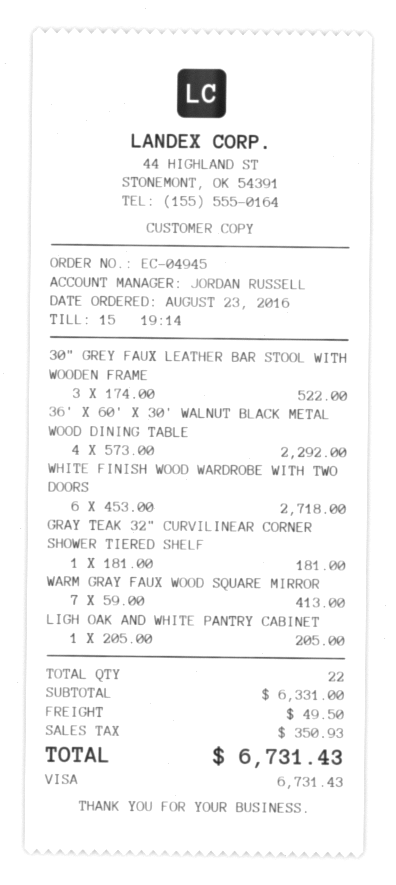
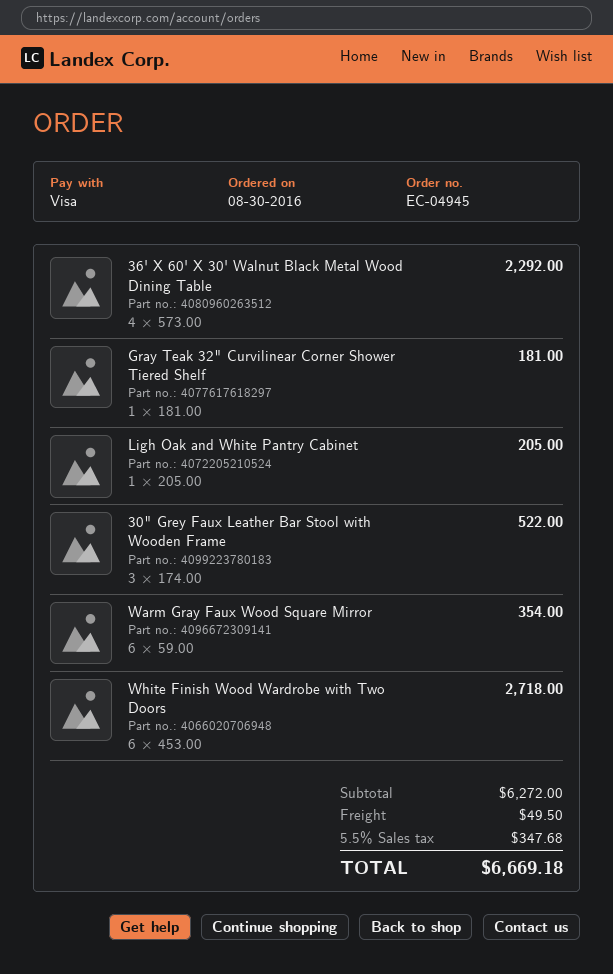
order date: 2016-08-23 -> 2016-08-30
WARM GRAY FAUX WOOD SQUARE MIRROR: 7 x 59.00 = 413.00 -> 6 x 59.00 = 354.00
subtotal: 6331.00 -> 6272.00
tax: 350.93 -> 347.68
total: 6731.43 -> 6669.18

